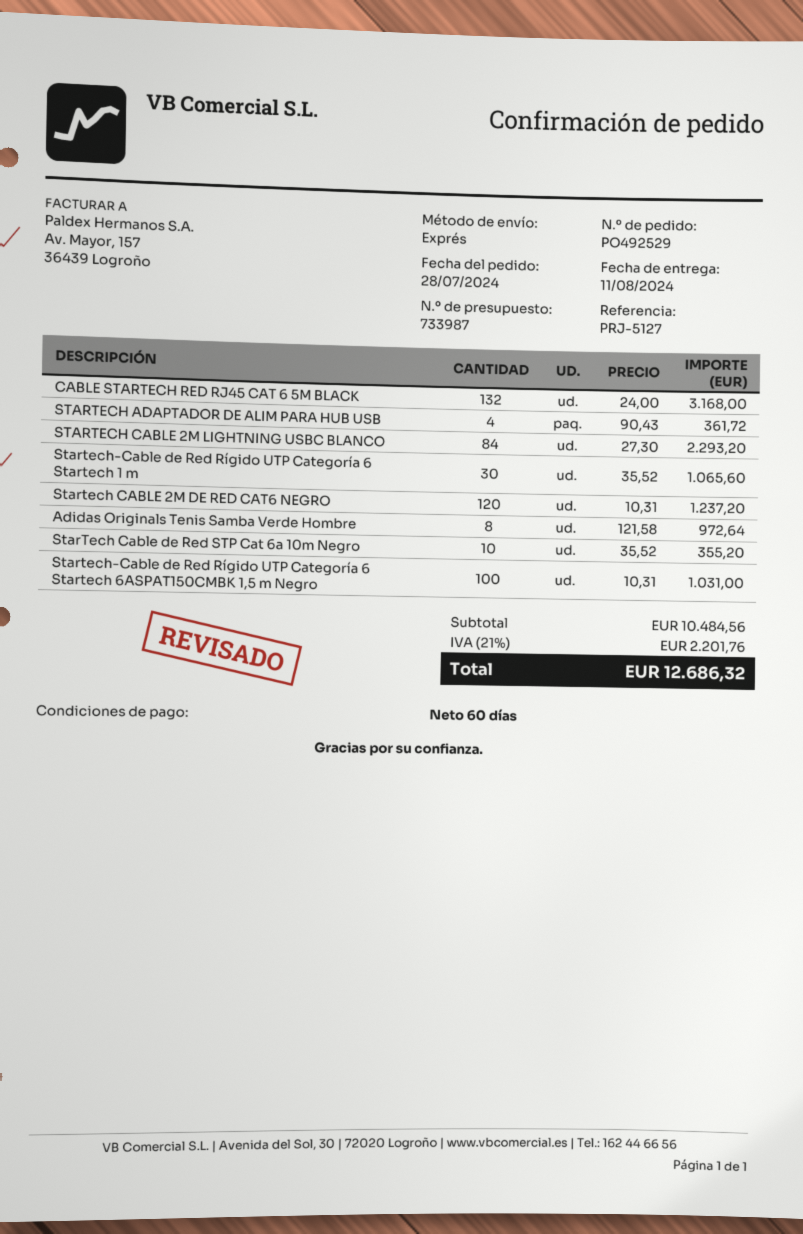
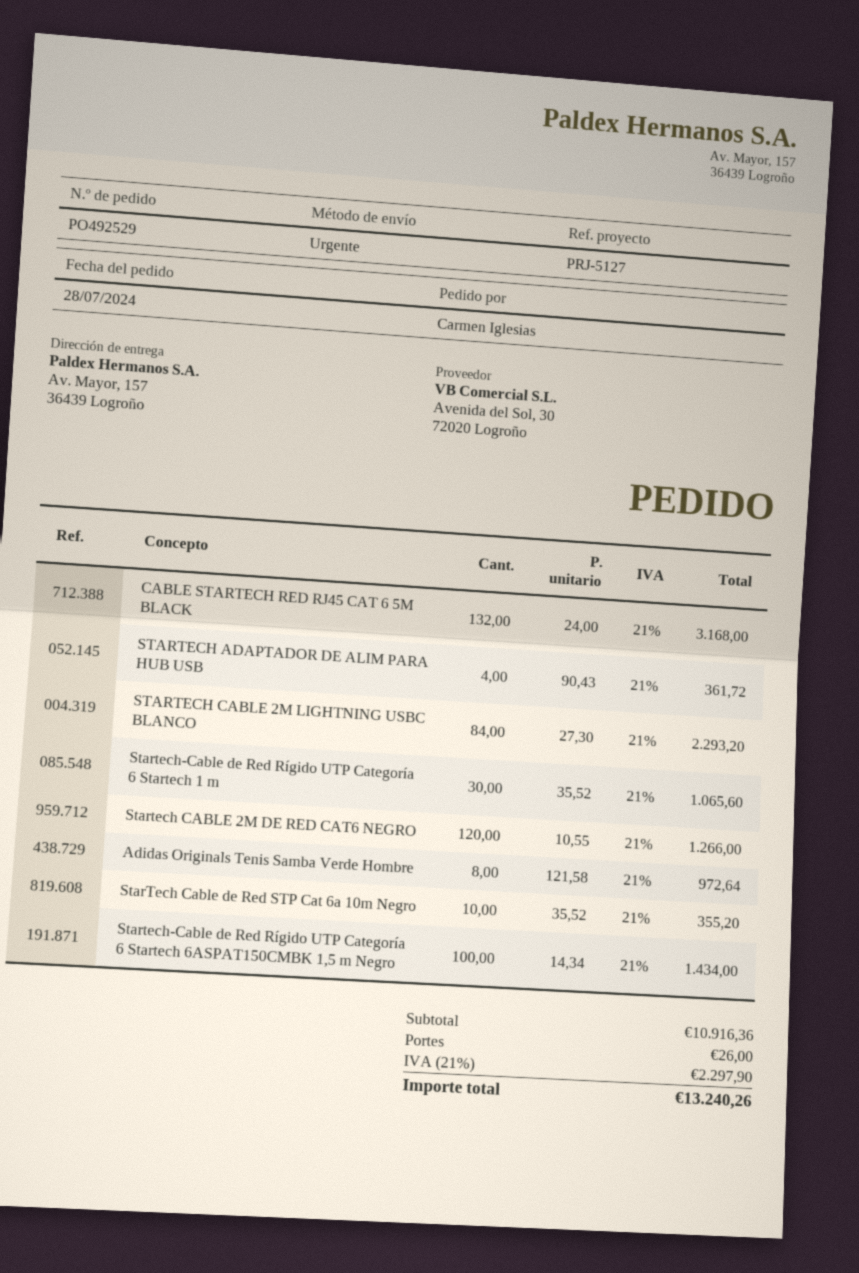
Startech CABLE 2M DE RED CAT6 NEGRO: 120 x 10.31 = 1237.20 -> 120 x 10.55 = 1266.00
Startech-Cable de Red Rígido UTP Categoría 6 Startech 6ASPAT150CMBK 1,5 m Negro: 100 x 10.31 = 1031.00 -> 100 x 14.34 = 1434.00
subtotal: 10484.56 -> 10916.36
shipping: none -> 26.00
tax: 21% = 2201.76 -> 21% = 2297.90
total: 12686.32 -> 13240.26

